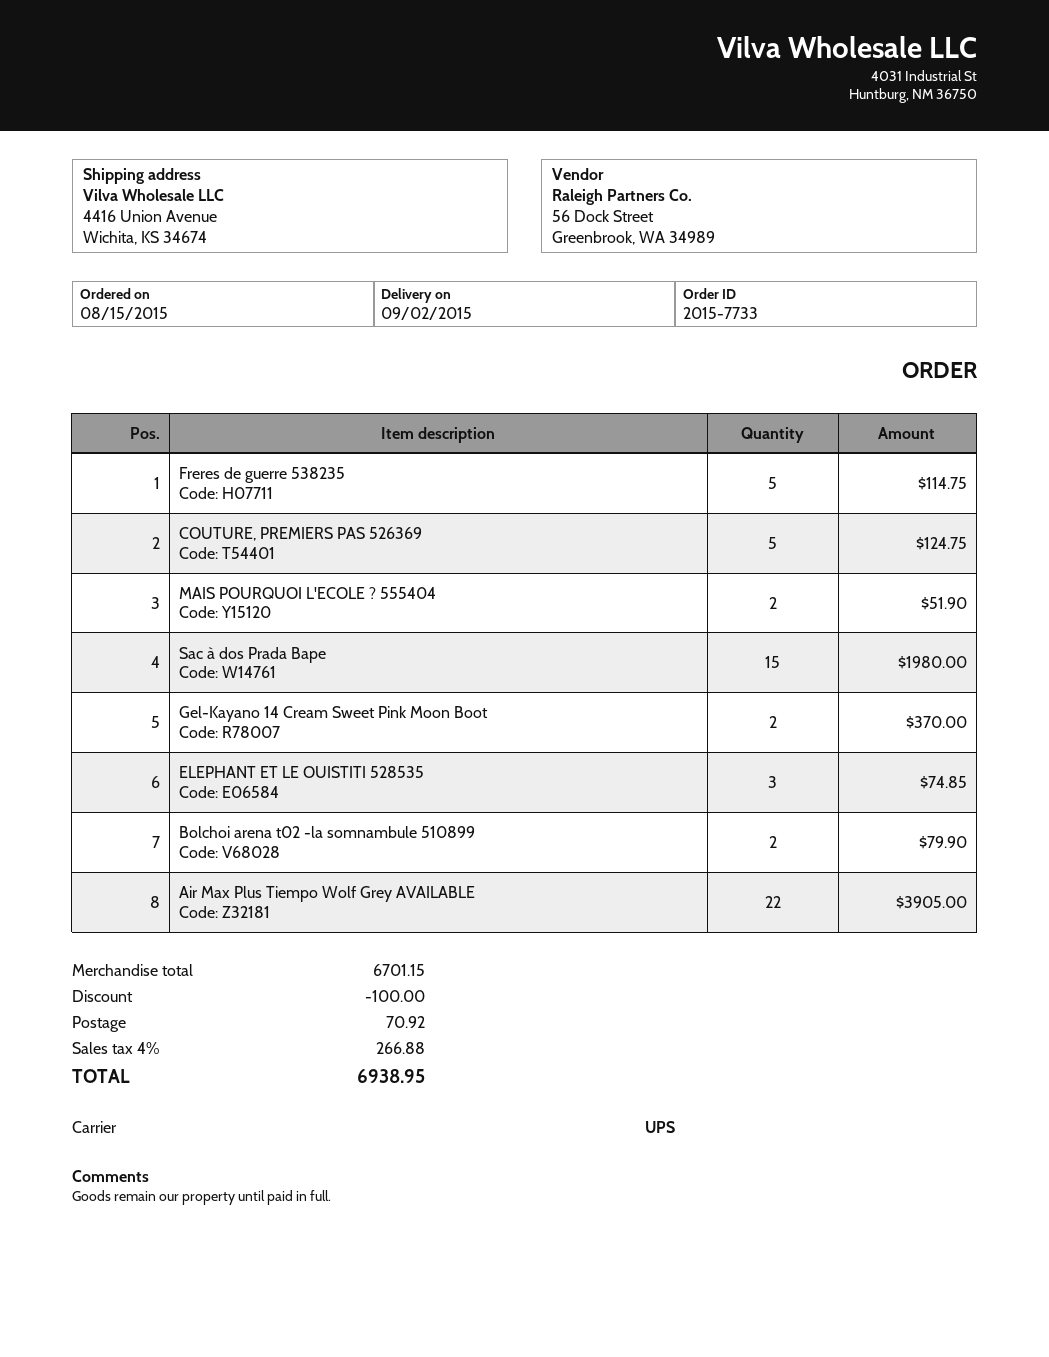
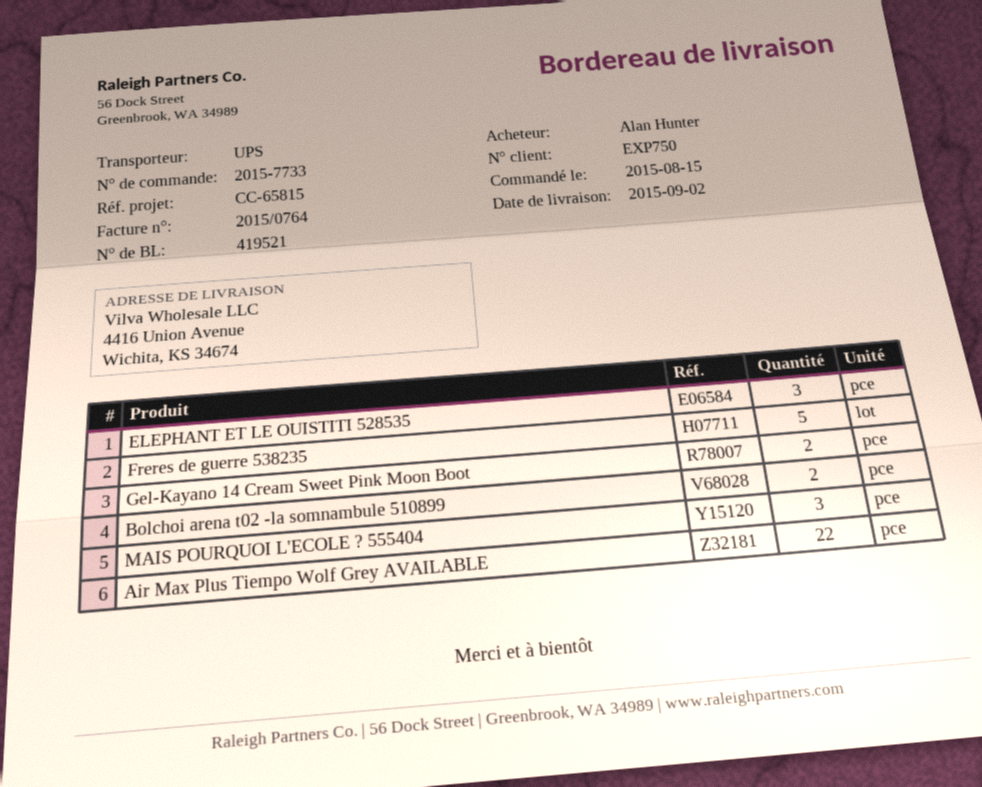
COUTURE, PREMIERS PAS 526369: 5 -> none
MAIS POURQUOI L'ECOLE ? 555404: 2 -> 3
Sac à dos Prada Bape: 15 -> none

